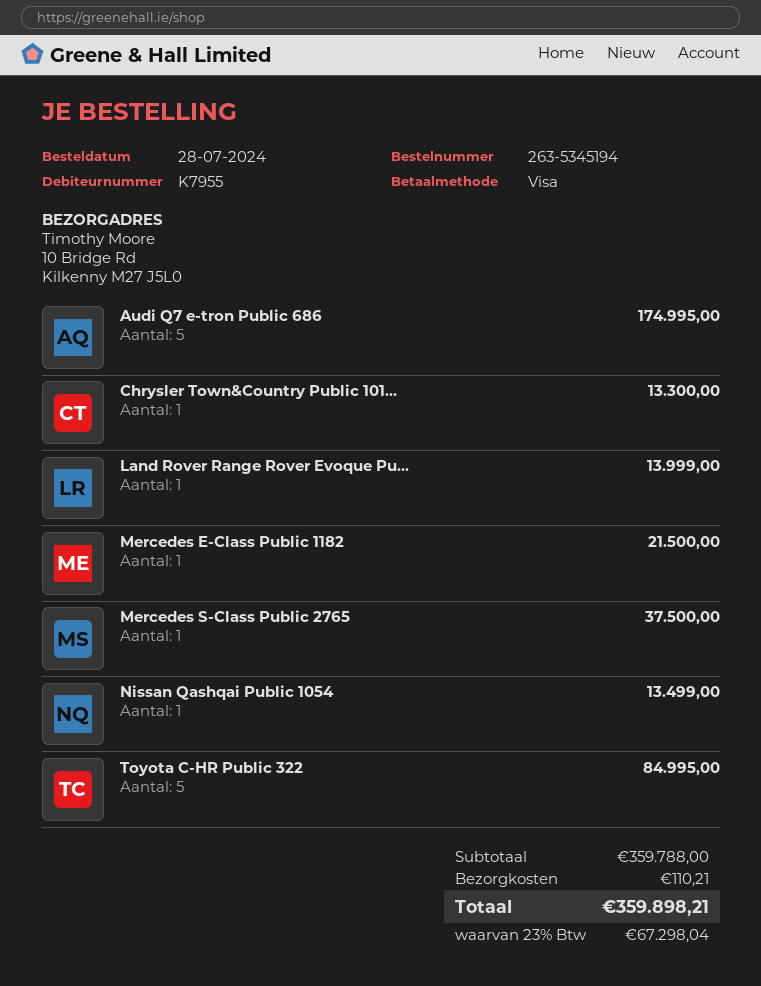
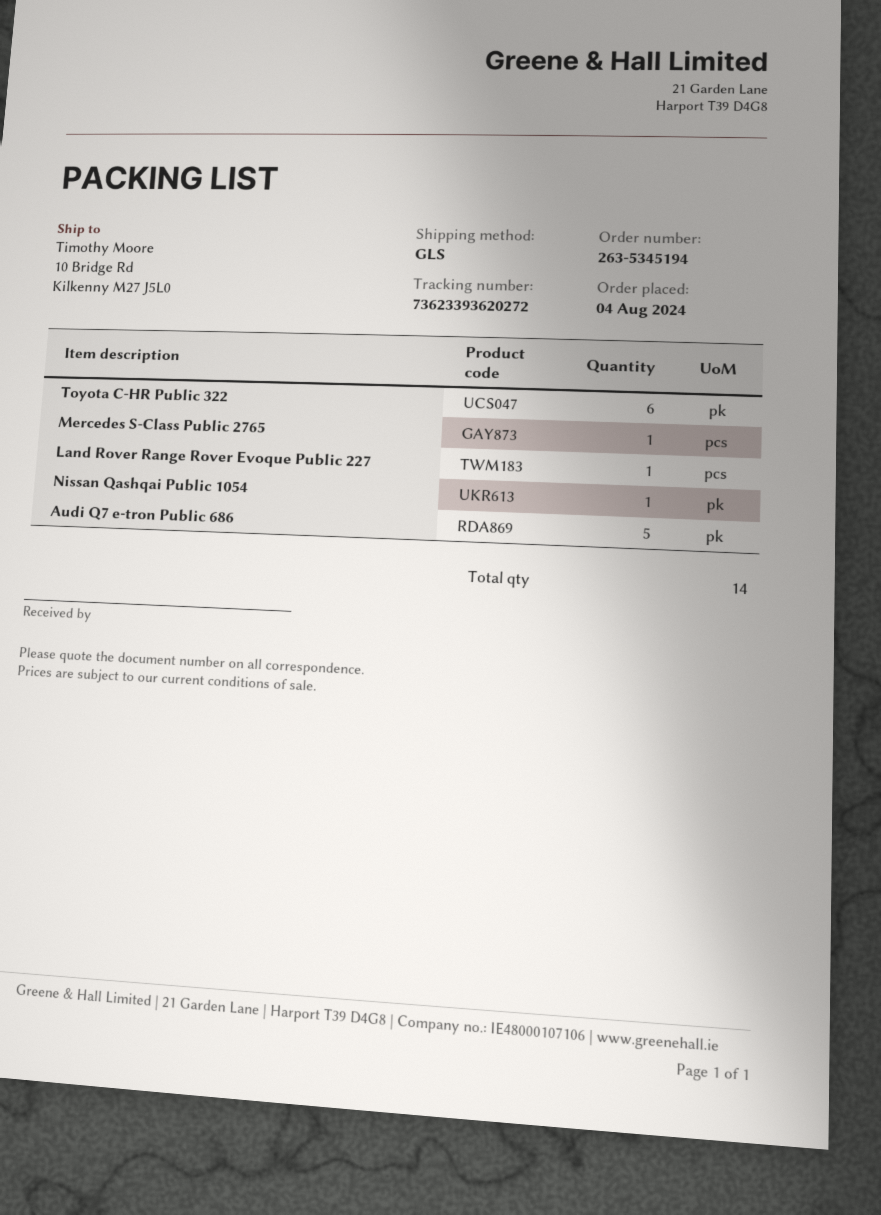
order date: 2024-07-28 -> 2024-08-04
Chrysler Town&Country Public 101...: 1 -> none
Mercedes E-Class Public 1182: 1 -> none
Toyota C-HR Public 322: 5 -> 6

